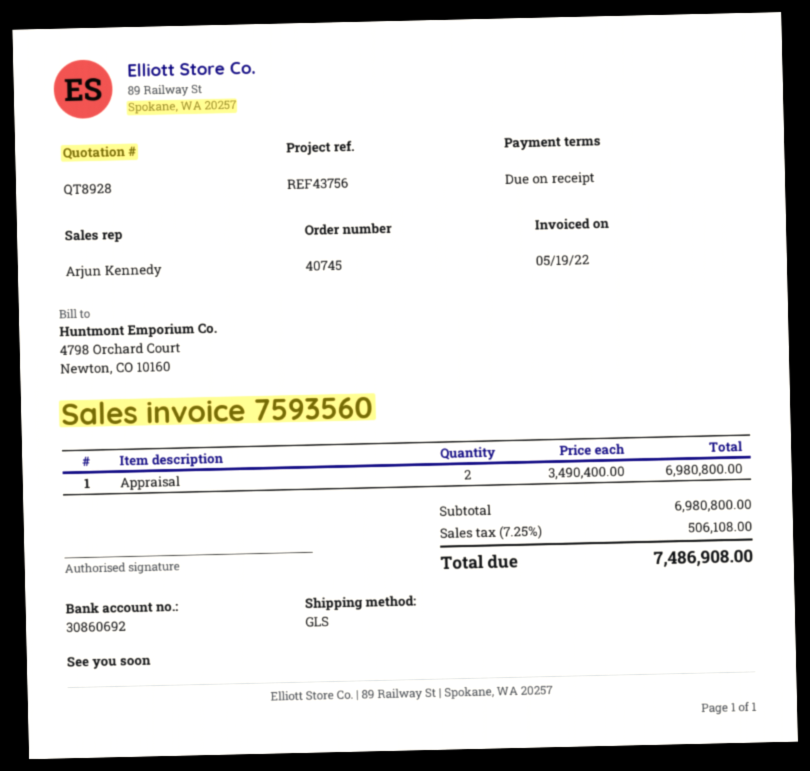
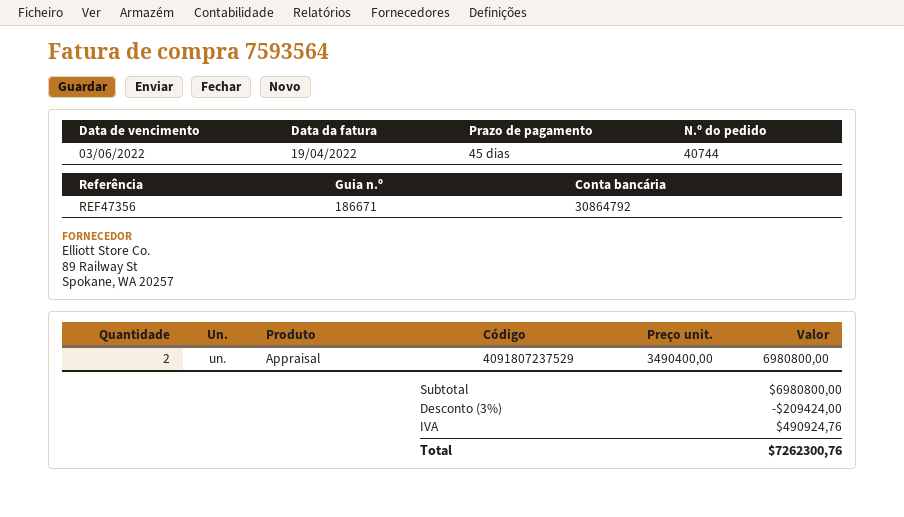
order number: 40745 -> 40744
invoice number: 7593560 -> 7593564
invoice date: 2022-05-19 -> 2022-04-19
payment terms: on receipt -> 45 days
reference: REF43756 -> REF47356
bank account: 30860692 -> 30864792
discount: none -> 3% = 209424.00
tax: 506108.00 -> 490924.76
total: 7486908.00 -> 7262300.76

